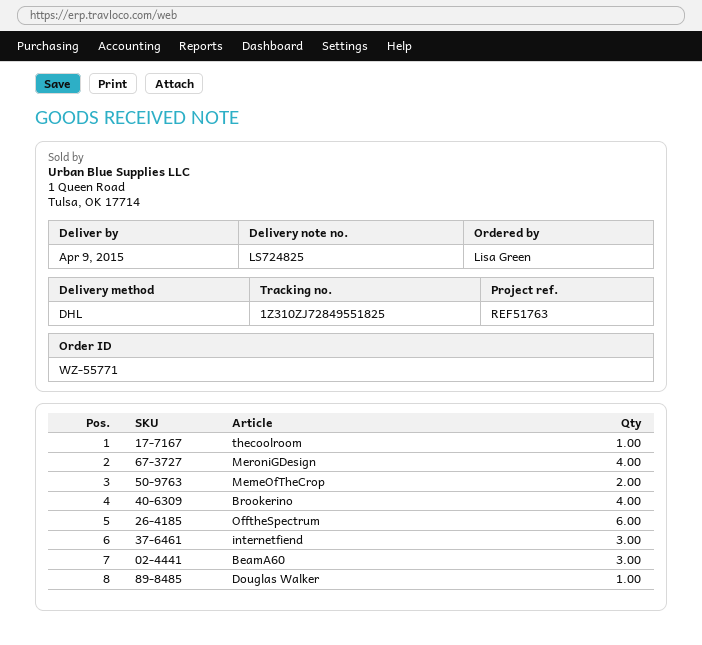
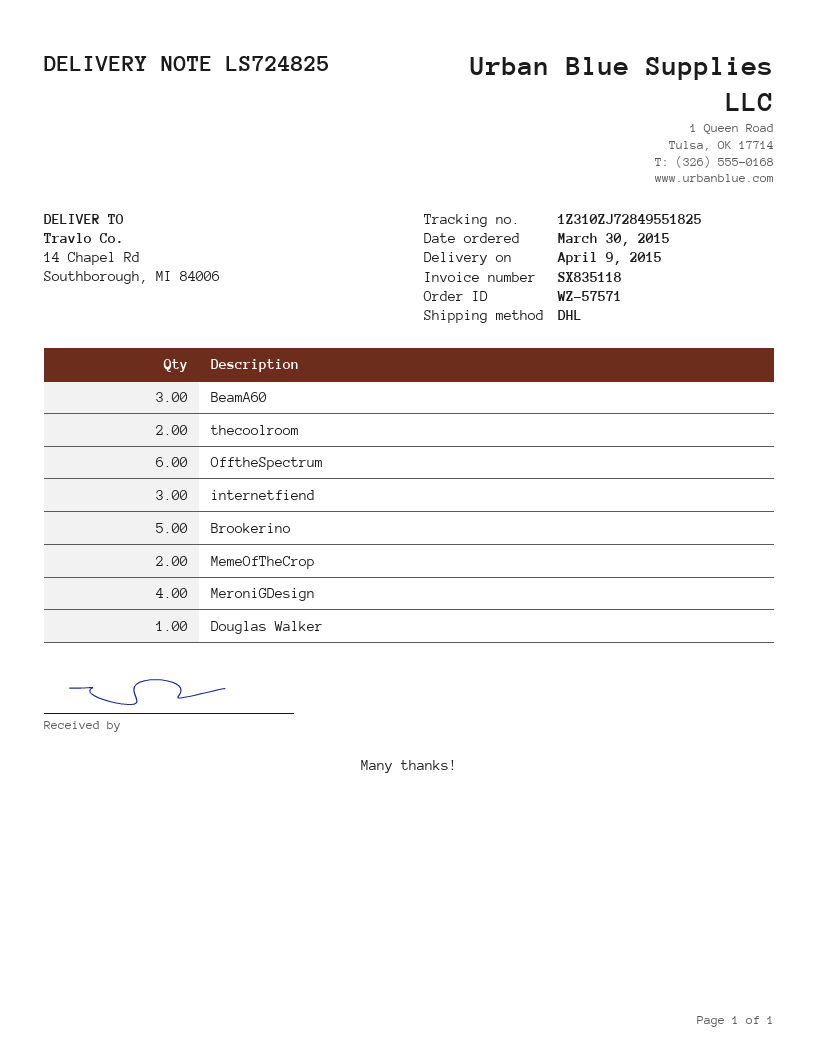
order number: WZ-55771 -> WZ-57571
thecoolroom: 1 -> 2
Brookerino: 4 -> 5

